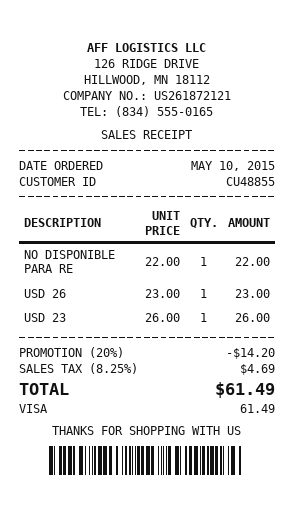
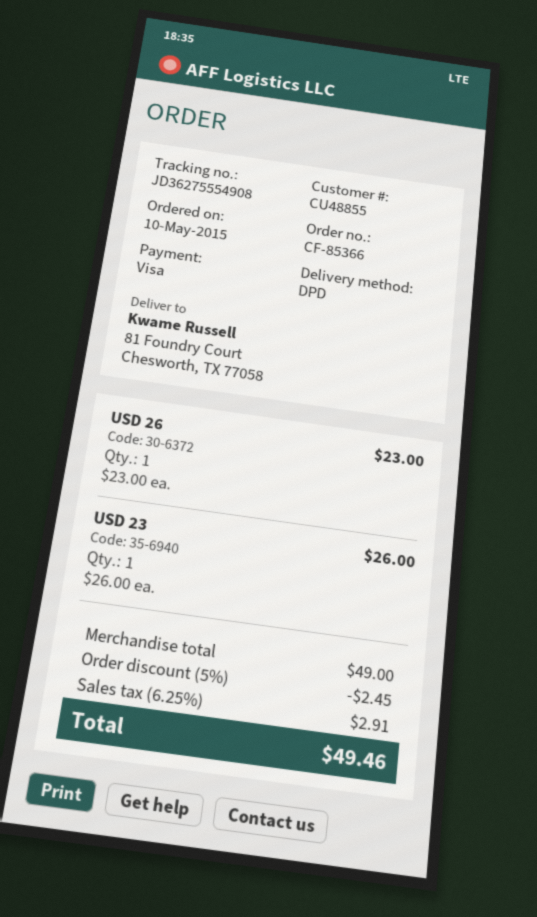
NO DISPONIBLE PARA RE: 1 x 22.00 = 22.00 -> none
discount: 20% = 14.20 -> 5% = 2.45
tax: 8.25% = 4.69 -> 6.25% = 2.91
total: 61.49 -> 49.46

